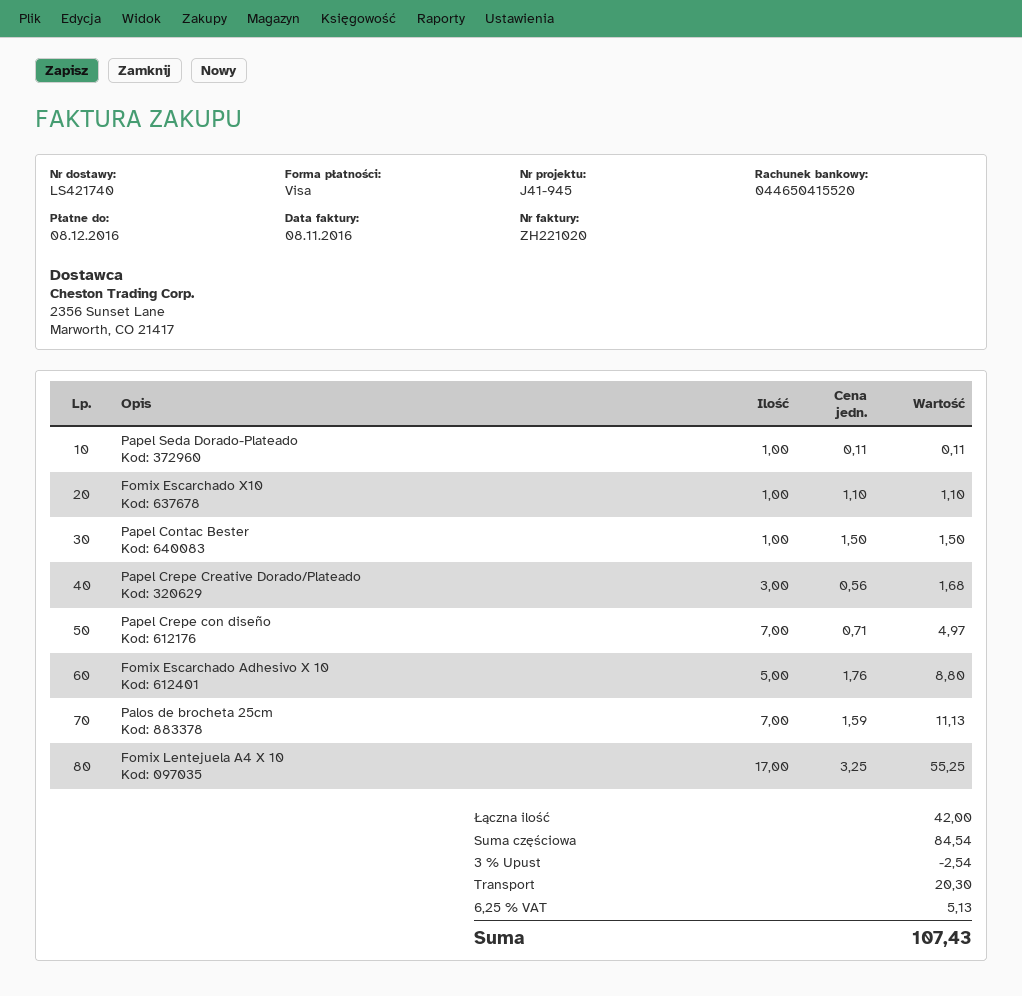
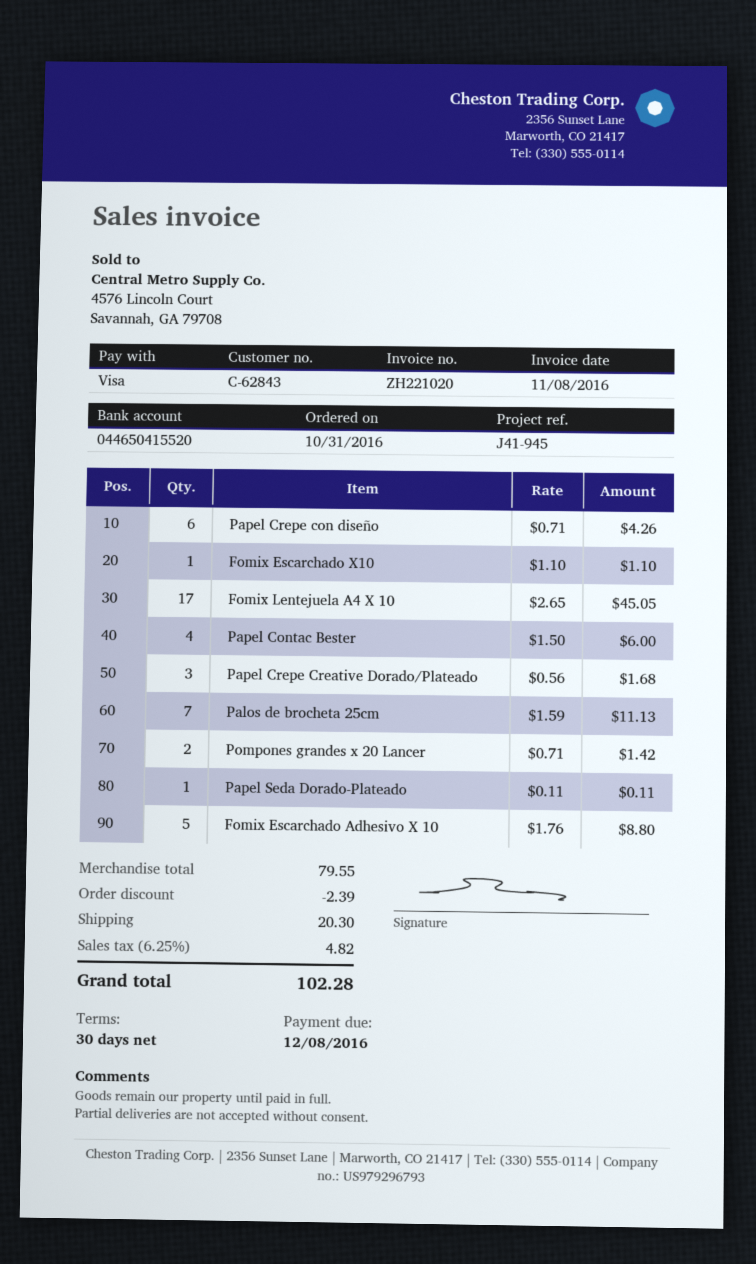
Papel Contac Bester: 1 x 1.50 = 1.50 -> 4 x 1.50 = 6.00
Papel Crepe con diseño: 7 x 0.71 = 4.97 -> 6 x 0.71 = 4.26
Fomix Lentejuela A4 X 10: 17 x 3.25 = 55.25 -> 17 x 2.65 = 45.05
Pompones grandes x 20 Lancer: none -> 2 x 0.71 = 1.42
subtotal: 84.54 -> 79.55
discount: 2.54 -> 2.39
tax: 6.25% = 5.13 -> 6.25% = 4.82
total: 107.43 -> 102.28

